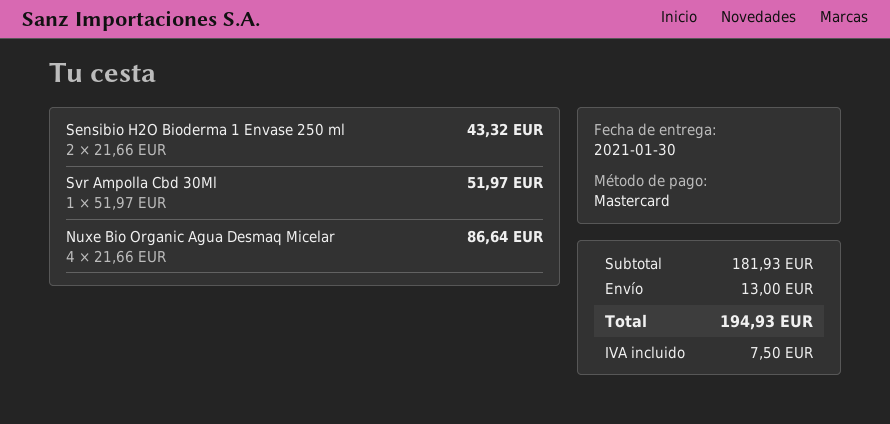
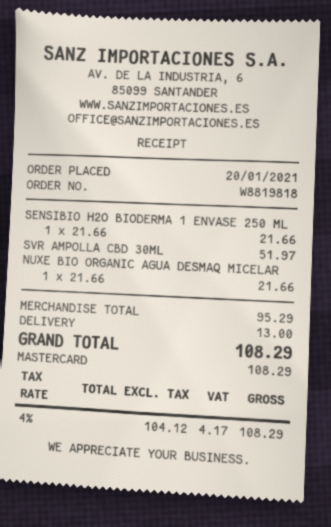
Sensibio H2O Bioderma 1 Envase 250 ml: 2 x 21.66 = 43.32 -> 1 x 21.66 = 21.66
Nuxe Bio Organic Agua Desmaq Micelar: 4 x 21.66 = 86.64 -> 1 x 21.66 = 21.66
subtotal: 181.93 -> 95.29
tax: 7.50 -> 4.17
total: 194.93 -> 108.29

